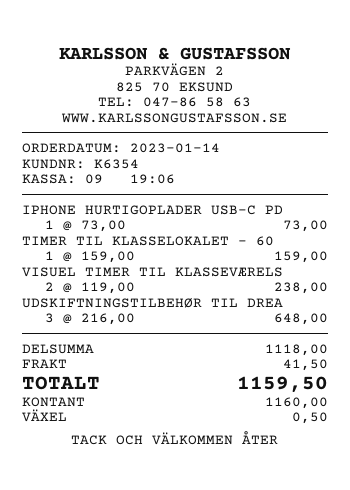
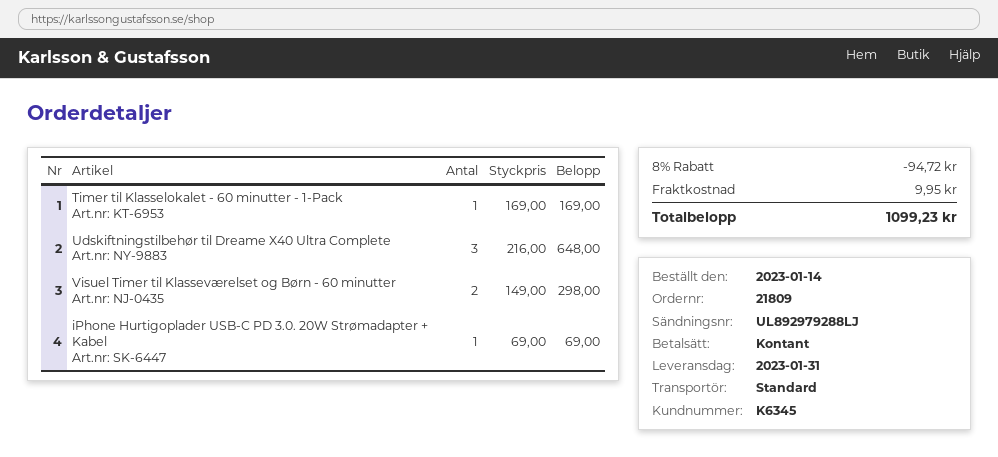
customer number: K6354 -> K6345
IPHONE HURTIGOPLADER USB-C PD: 1 x 73.00 = 73.00 -> 1 x 69.00 = 69.00
TIMER TIL KLASSELOKALET - 60: 1 x 159.00 = 159.00 -> 1 x 169.00 = 169.00
VISUEL TIMER TIL KLASSEVÆRELS: 2 x 119.00 = 238.00 -> 2 x 149.00 = 298.00
discount: none -> 8% = 94.72
shipping: 41.50 -> 9.95
total: 1159.50 -> 1099.23

